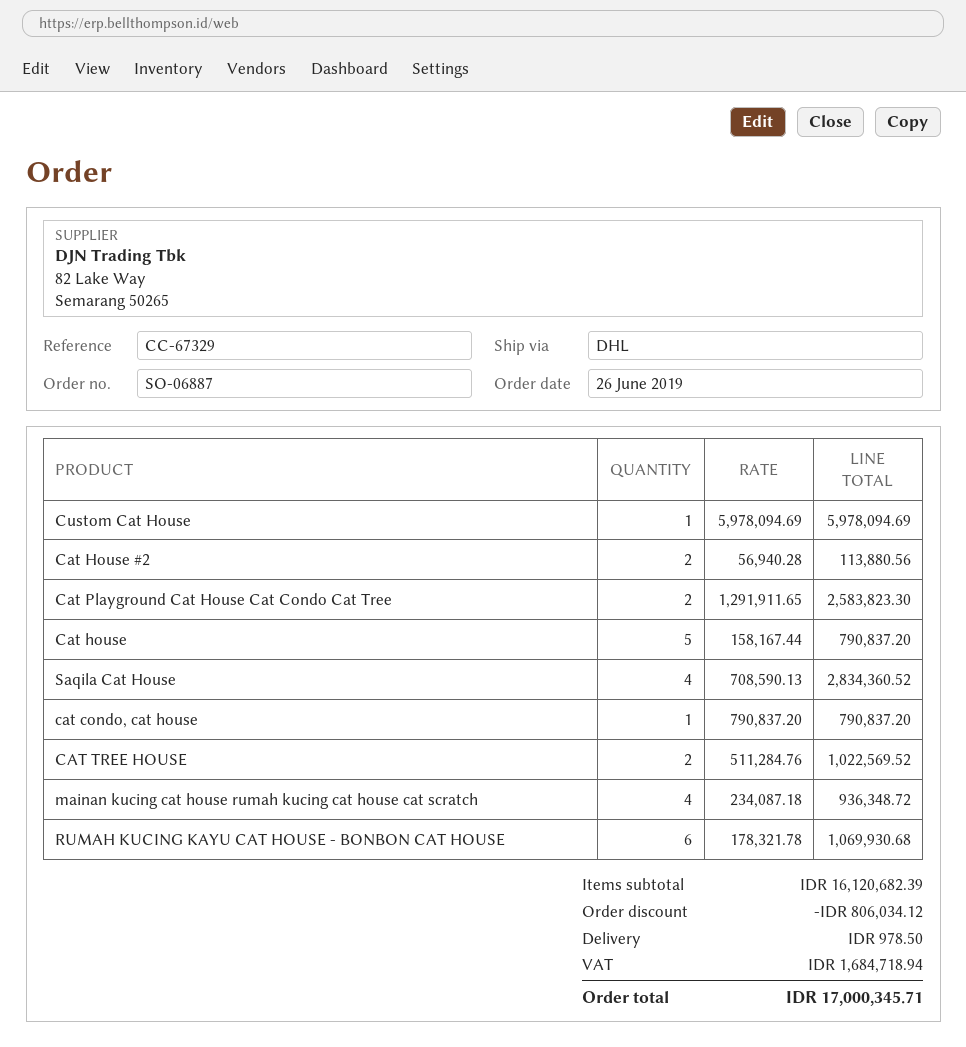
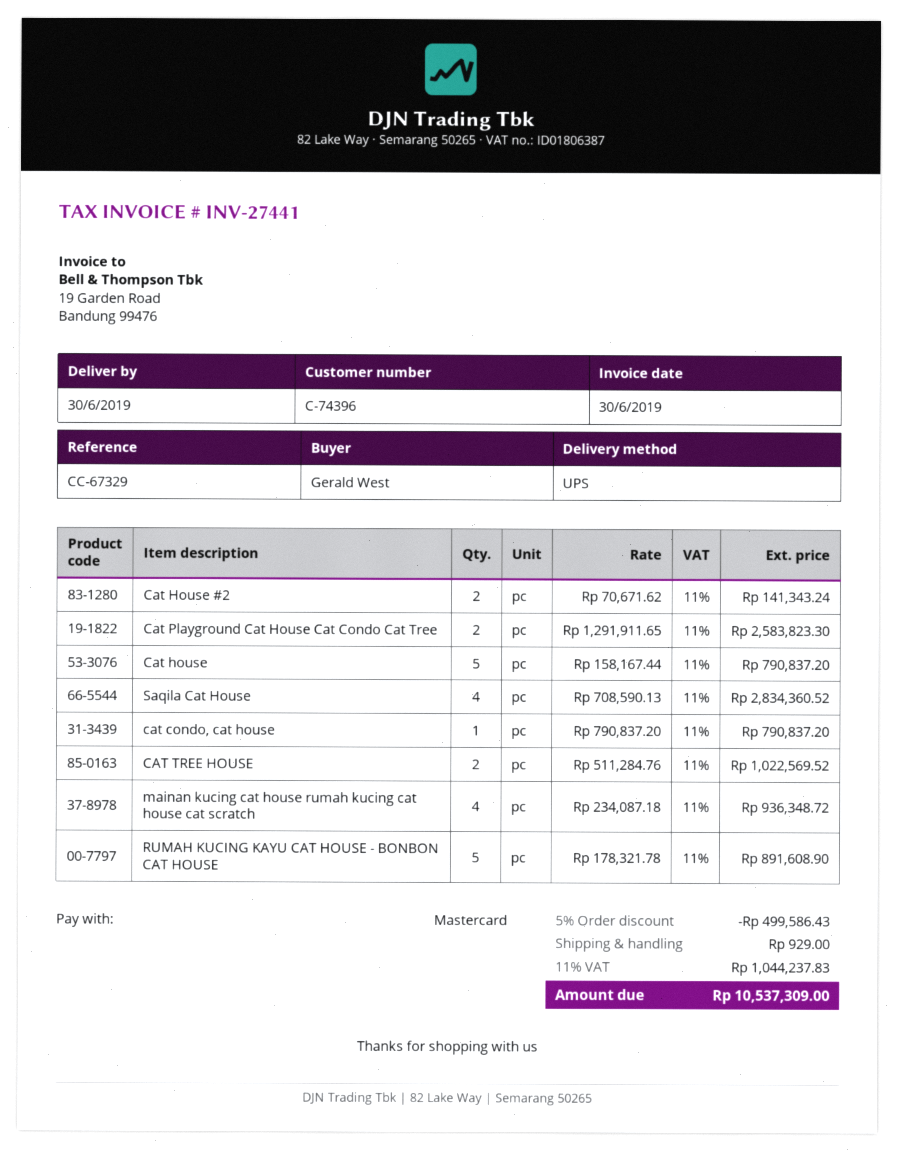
shipping method: DHL -> UPS
Custom Cat House: 1 x 5978094.69 = 5978094.69 -> none
Cat House #2: 2 x 56940.28 = 113880.56 -> 2 x 70671.62 = 141343.24
RUMAH KUCING KAYU CAT HOUSE - BONBON CAT HOUSE: 6 x 178321.78 = 1069930.68 -> 5 x 178321.78 = 891608.90
discount: 806034.12 -> 499586.43
shipping: 978.50 -> 929.00
tax: 1684718.94 -> 1044237.83
total: 17000345.71 -> 10537309.00

